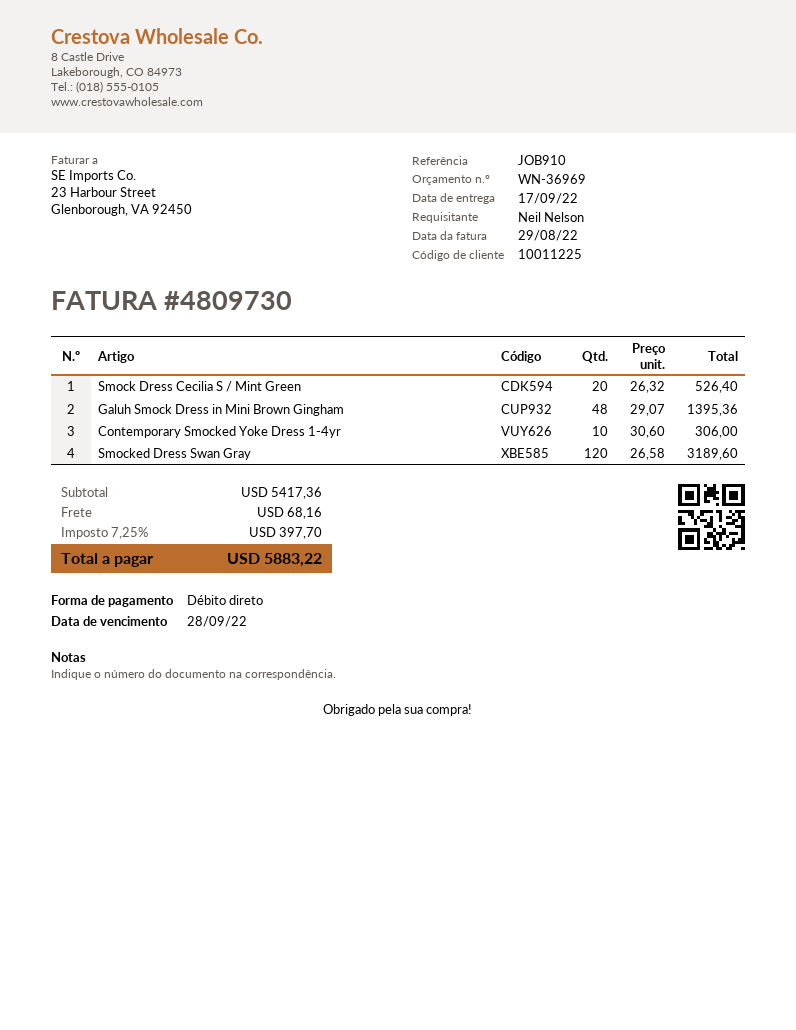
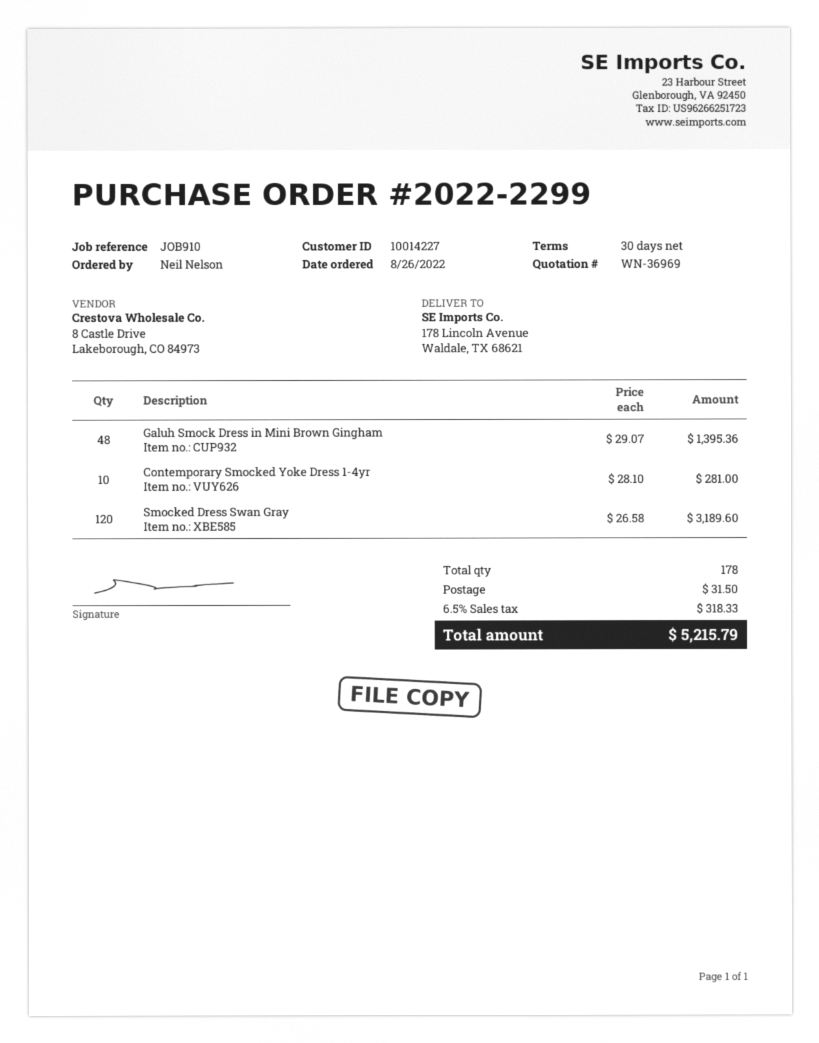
customer number: 10011225 -> 10014227
Smock Dress Cecilia S / Mint Green: 20 x 26.32 = 526.40 -> none
Contemporary Smocked Yoke Dress 1-4yr: 10 x 30.60 = 306.00 -> 10 x 28.10 = 281.00
shipping: 68.16 -> 31.50
tax: 7.25% = 397.70 -> 6.5% = 318.33
total: 5883.22 -> 5215.79

